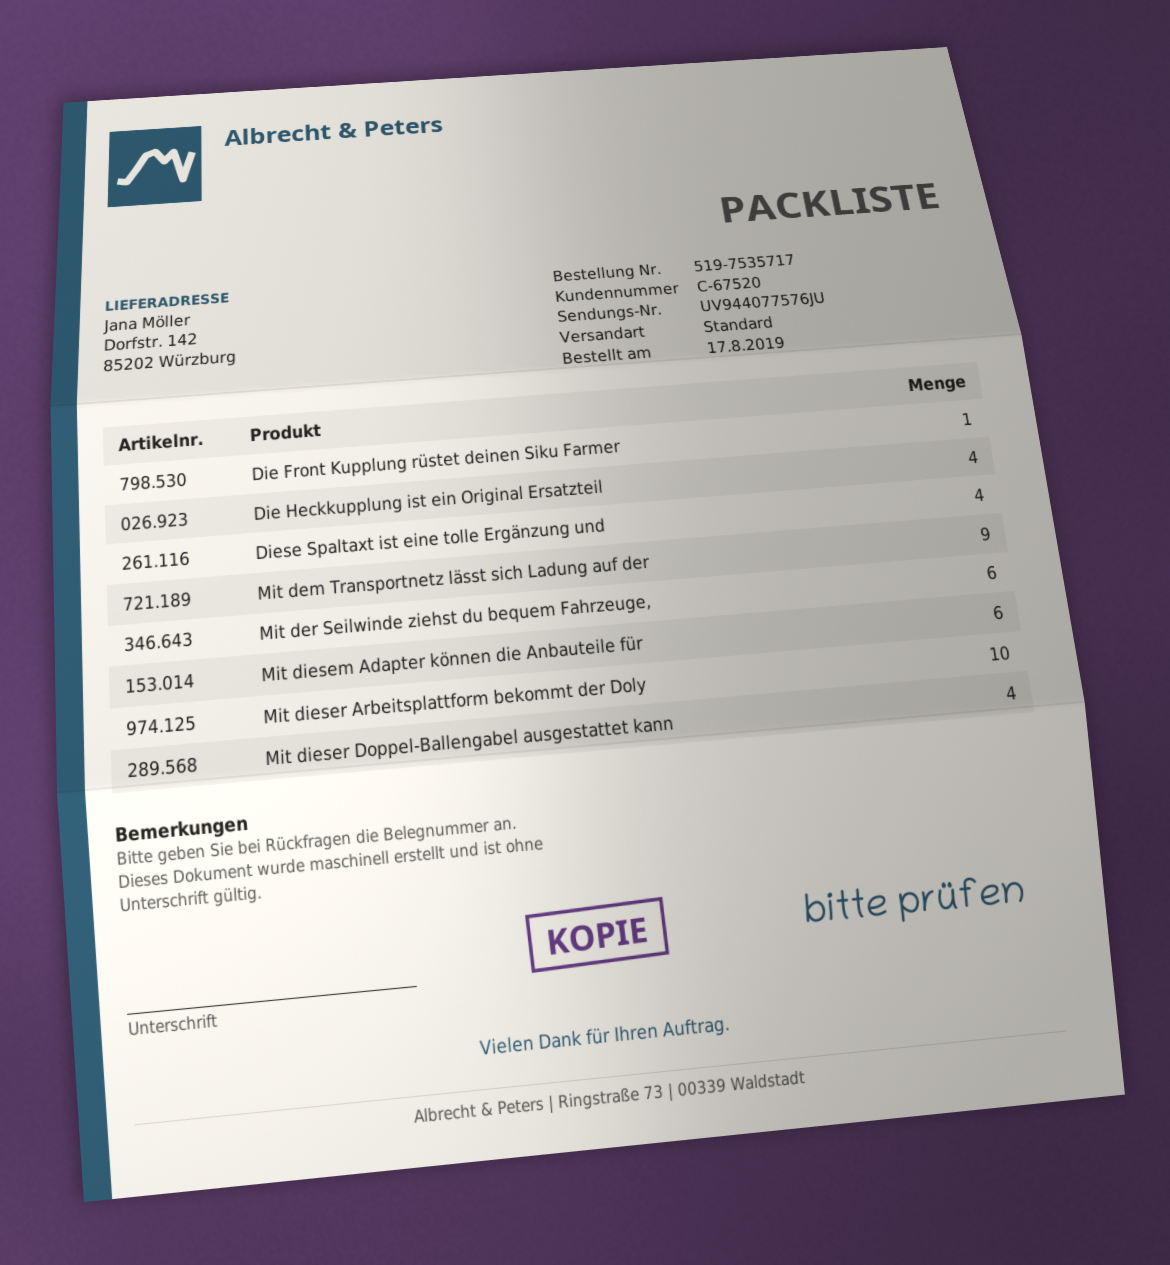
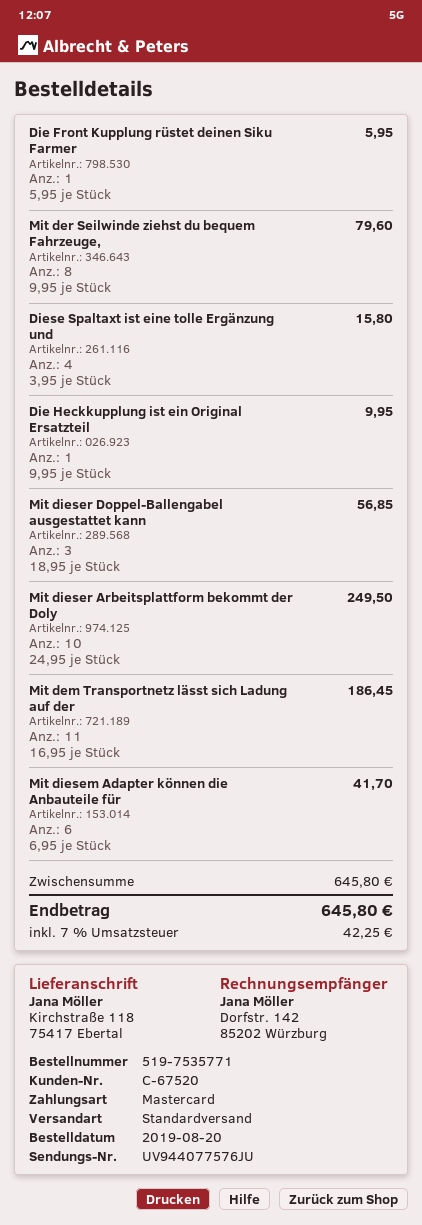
order number: 519-7535717 -> 519-7535771
order date: 2019-08-17 -> 2019-08-20
ship to: Dorfstr. 142, 85202 Würzburg -> Kirchstraße 118, 75417 Ebertal
Die Heckkupplung ist ein Original Ersatzteil: 4 -> 1
Mit dem Transportnetz lässt sich Ladung auf der: 9 -> 11
Mit der Seilwinde ziehst du bequem Fahrzeuge,: 6 -> 8
Mit dieser Doppel-Ballengabel ausgestattet kann: 4 -> 3

